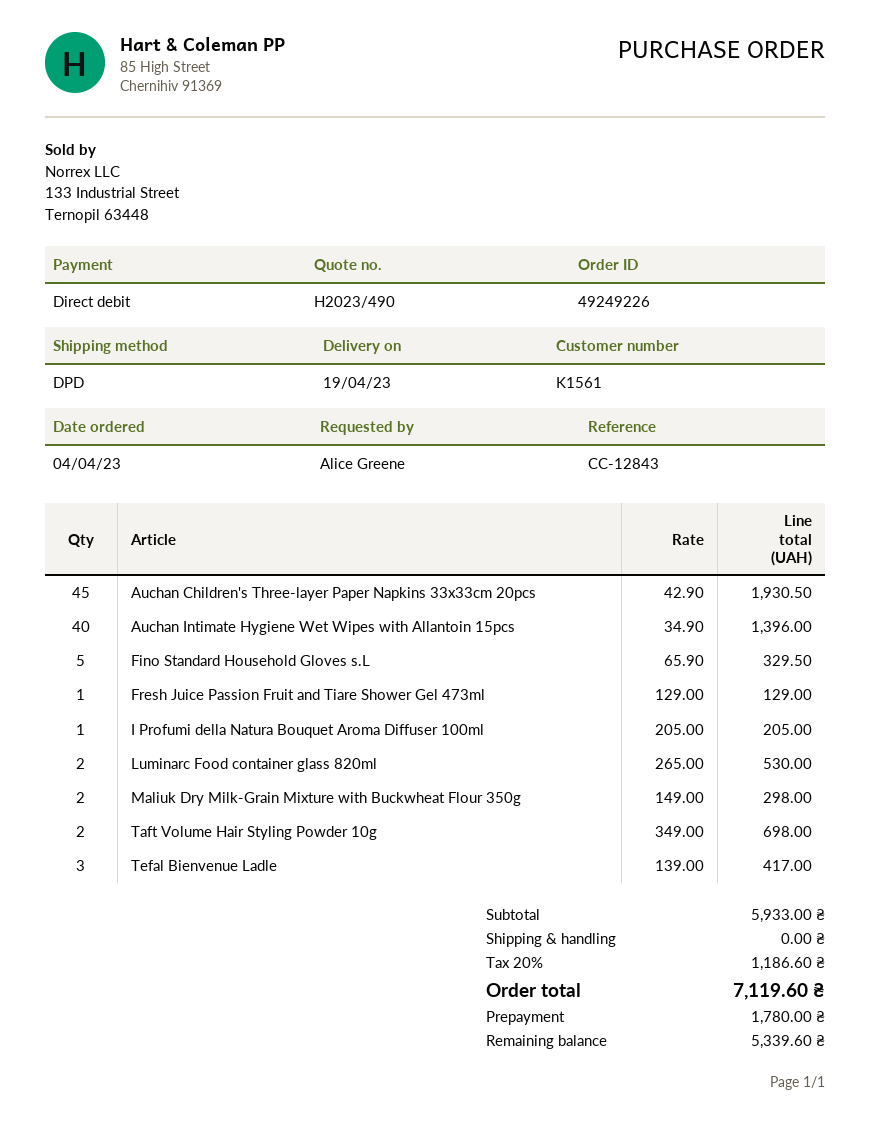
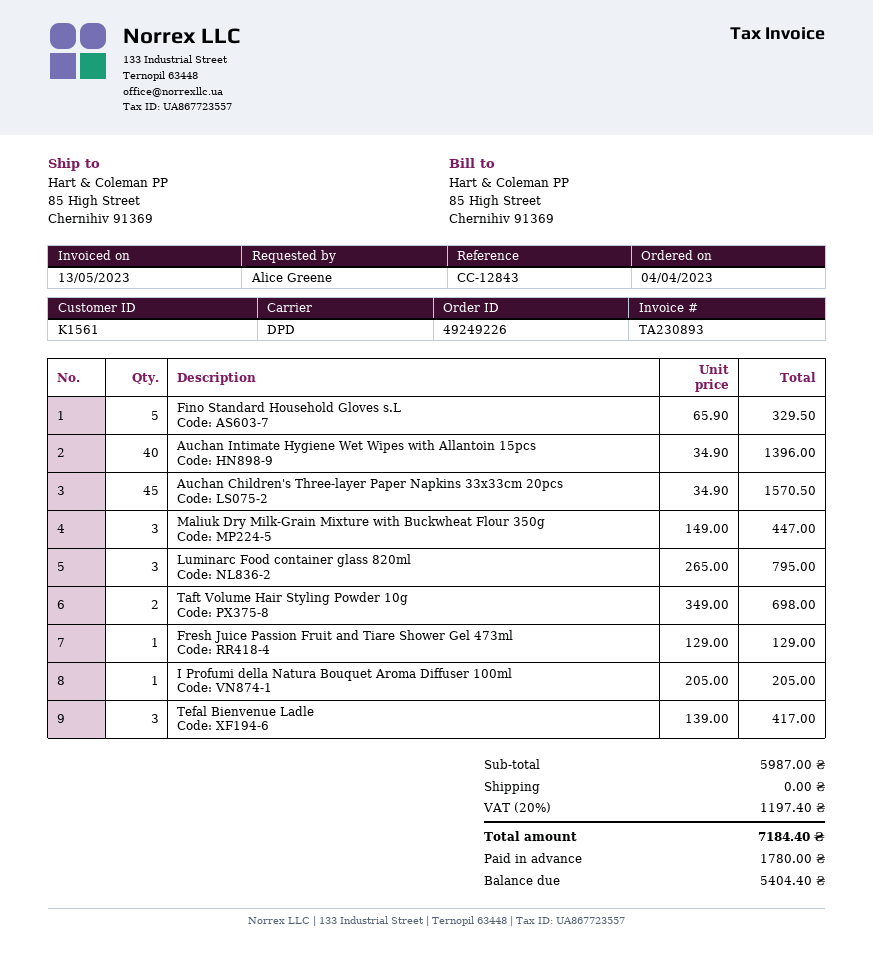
Auchan Children's Three-layer Paper Napkins 33x33cm 20pcs: 45 x 42.90 = 1930.50 -> 45 x 34.90 = 1570.50
Luminarc Food container glass 820ml: 2 x 265.00 = 530.00 -> 3 x 265.00 = 795.00
Maliuk Dry Milk-Grain Mixture with Buckwheat Flour 350g: 2 x 149.00 = 298.00 -> 3 x 149.00 = 447.00
subtotal: 5933.00 -> 5987.00
tax: 20% = 1186.60 -> 20% = 1197.40
total: 7119.60 -> 7184.40
balance: 5339.60 -> 5404.40

